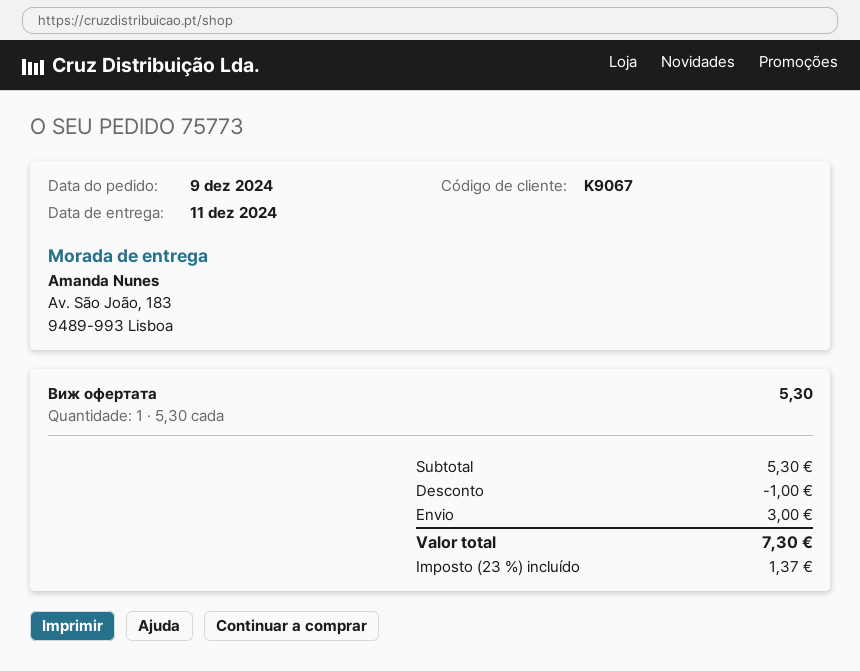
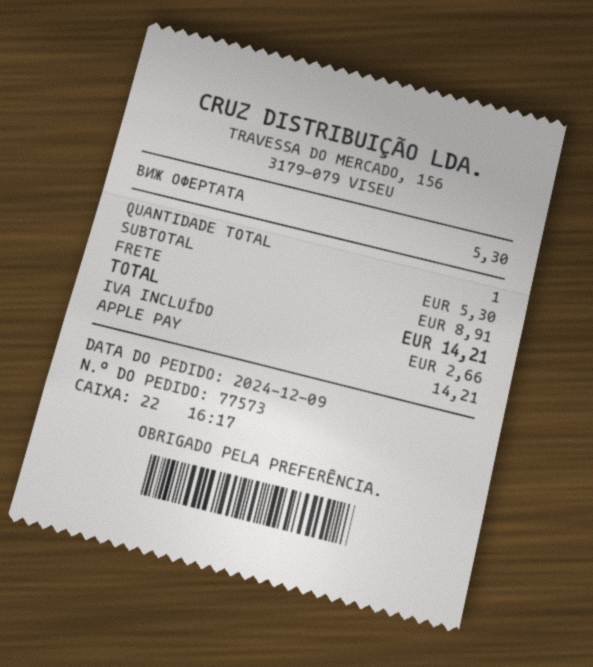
order number: 75773 -> 77573
discount: 1.00 -> none
shipping: 3.00 -> 8.91
tax: 1.37 -> 2.66
total: 7.30 -> 14.21

